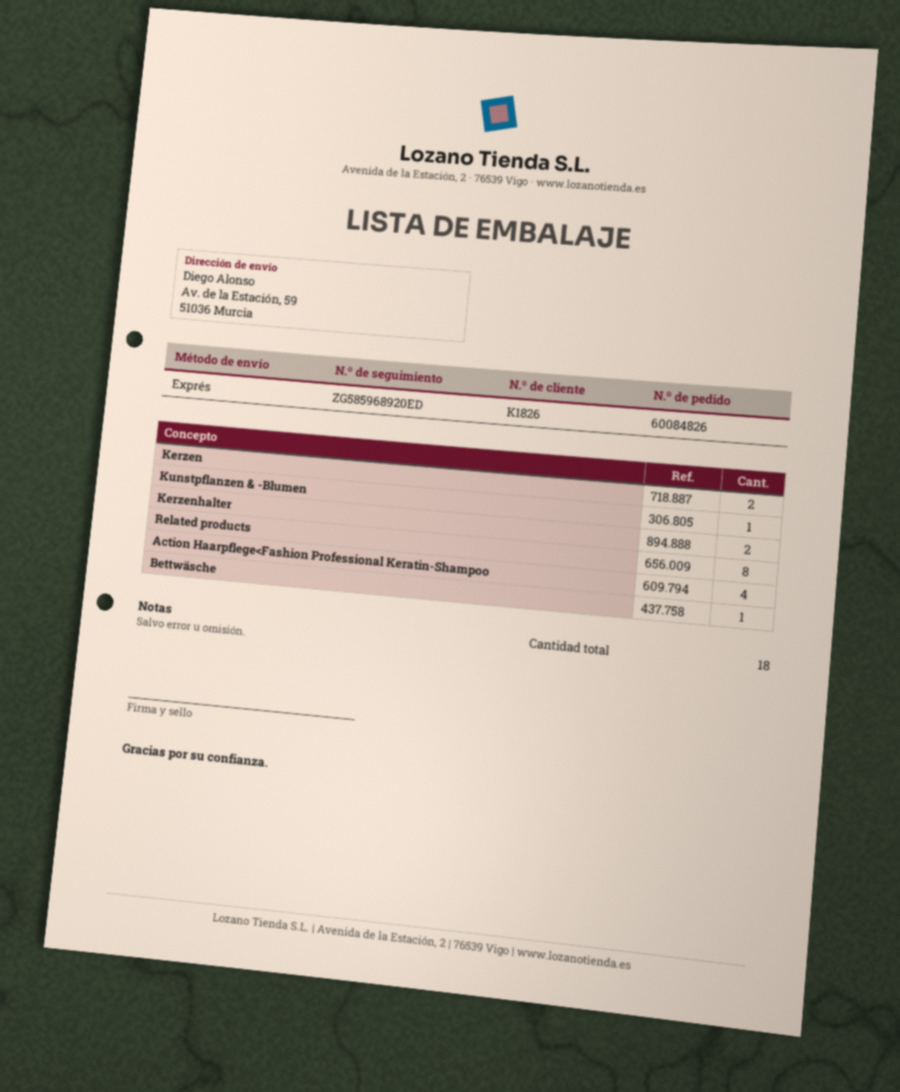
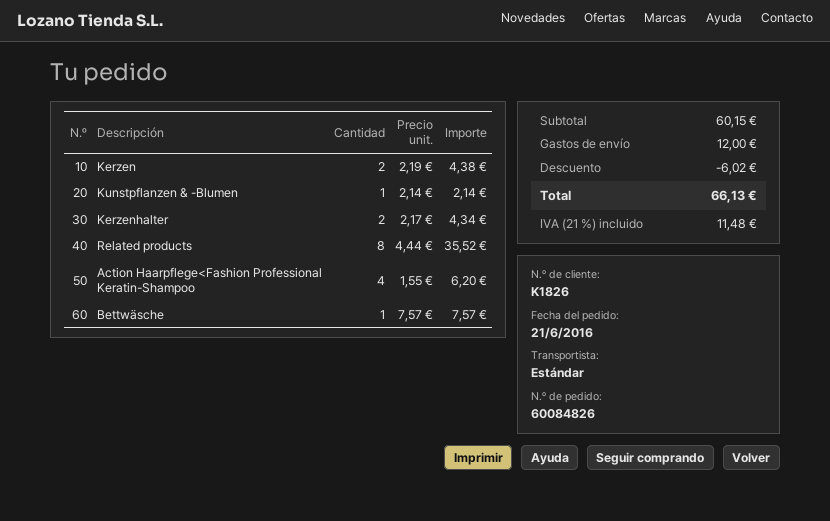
shipping method: express -> standard

